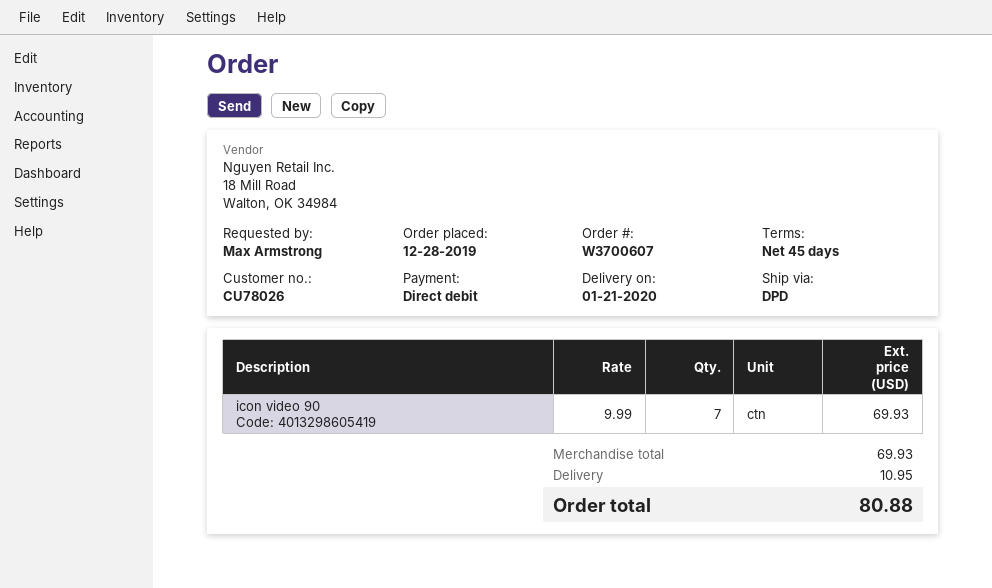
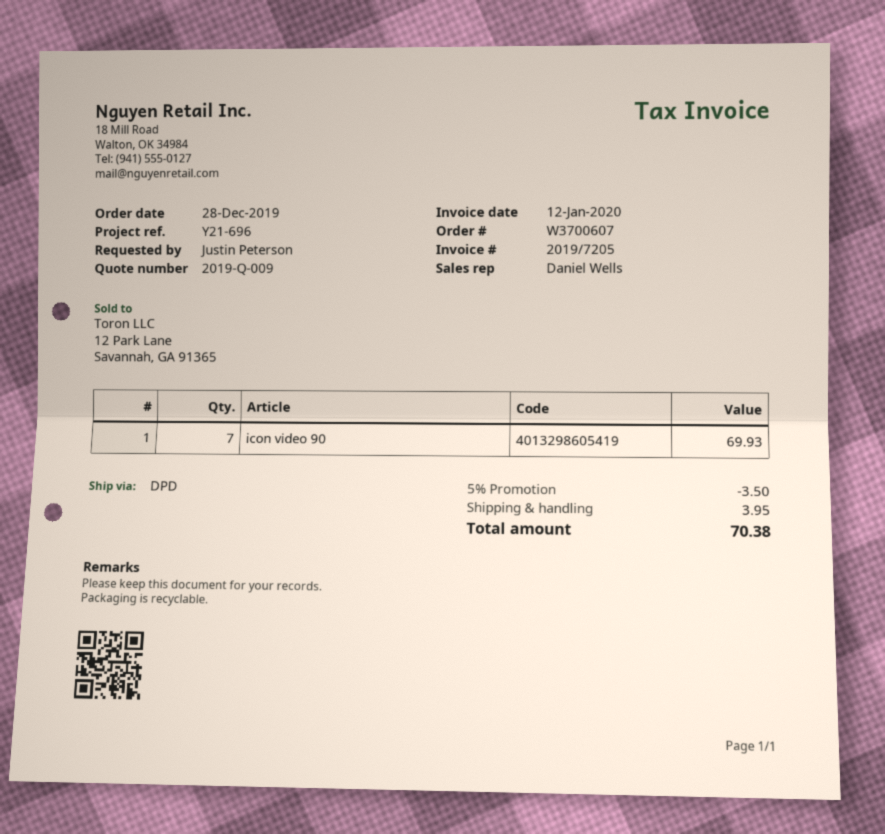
ordered by: Max Armstrong -> Justin Peterson
discount: none -> 5% = 3.50
shipping: 10.95 -> 3.95
total: 80.88 -> 70.38

